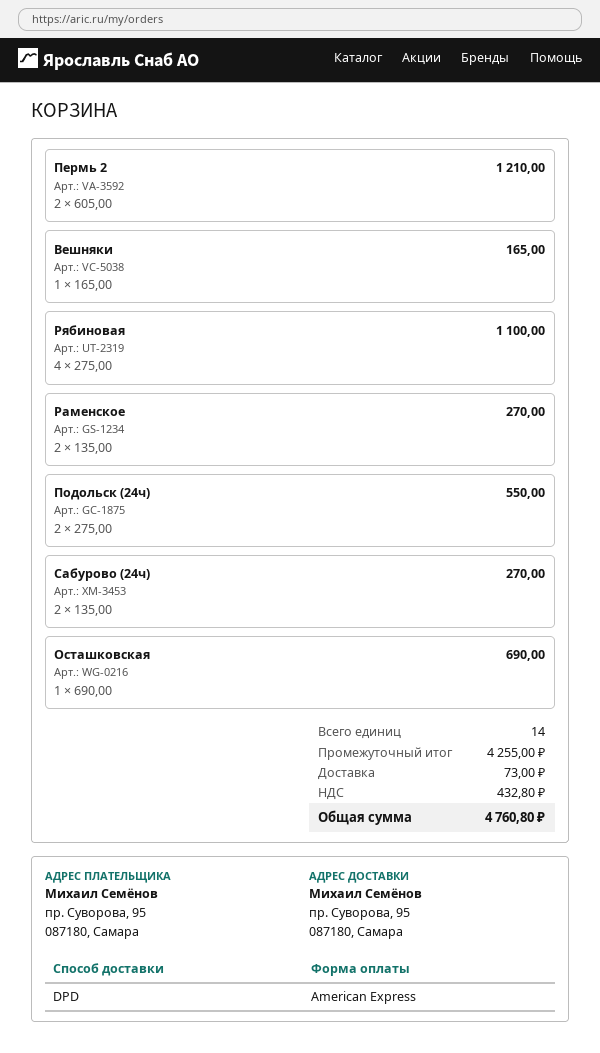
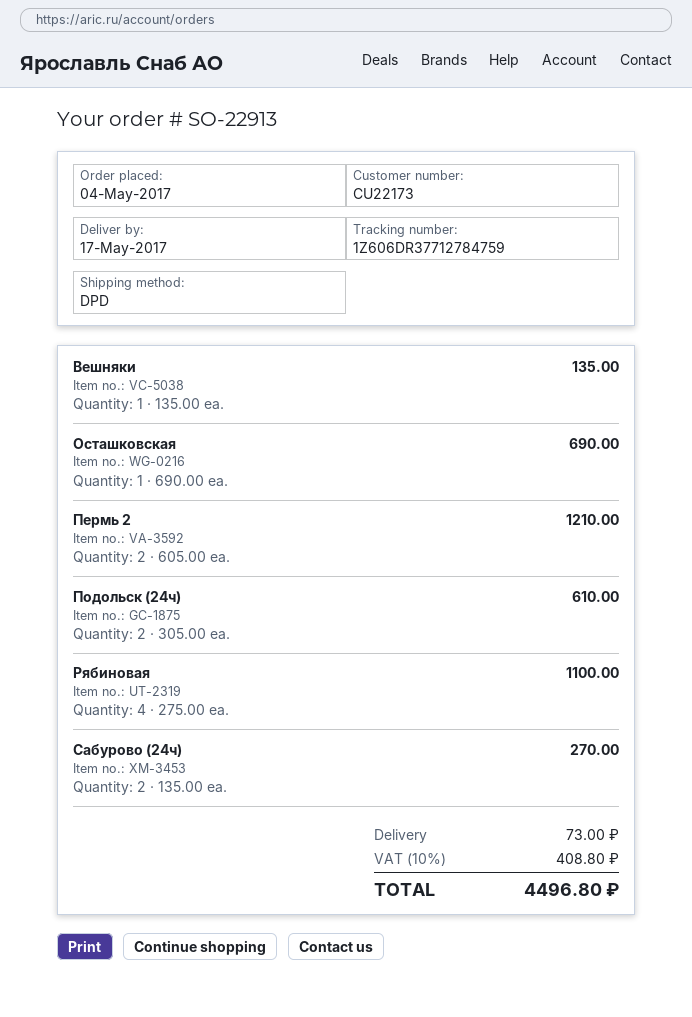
Вешняки: 1 x 165.00 = 165.00 -> 1 x 135.00 = 135.00
Раменское: 2 x 135.00 = 270.00 -> none
Подольск (24ч): 2 x 275.00 = 550.00 -> 2 x 305.00 = 610.00
tax: 432.80 -> 408.80
total: 4760.80 -> 4496.80

